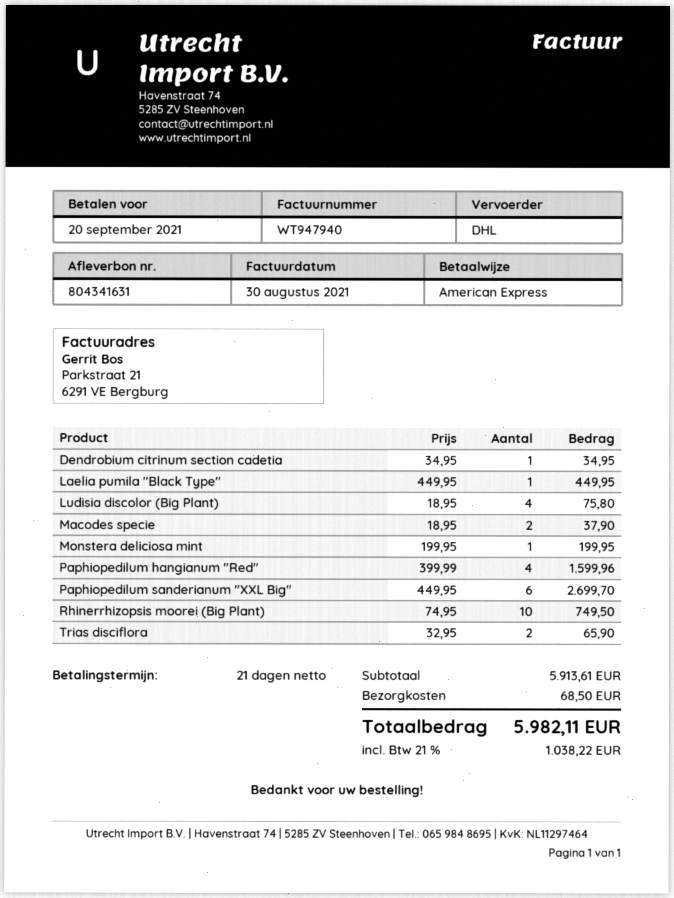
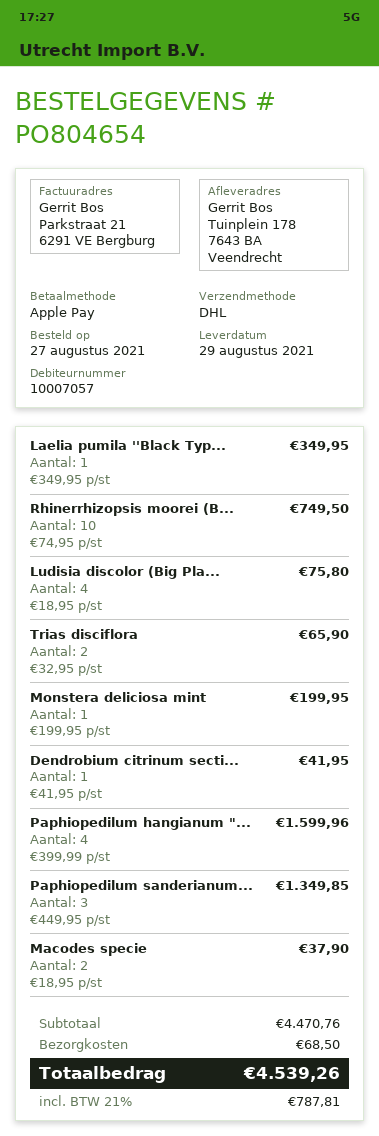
payment method: American Express -> Apple Pay
Dendrobium citrinum section cadetia: 1 x 34.95 = 34.95 -> 1 x 41.95 = 41.95
Laelia pumila ''Black Type'': 1 x 449.95 = 449.95 -> 1 x 349.95 = 349.95
Paphiopedilum sanderianum "XXL Big": 6 x 449.95 = 2699.70 -> 3 x 449.95 = 1349.85
subtotal: 5913.61 -> 4470.76
tax: 21% = 1038.22 -> 21% = 787.81
total: 5982.11 -> 4539.26

